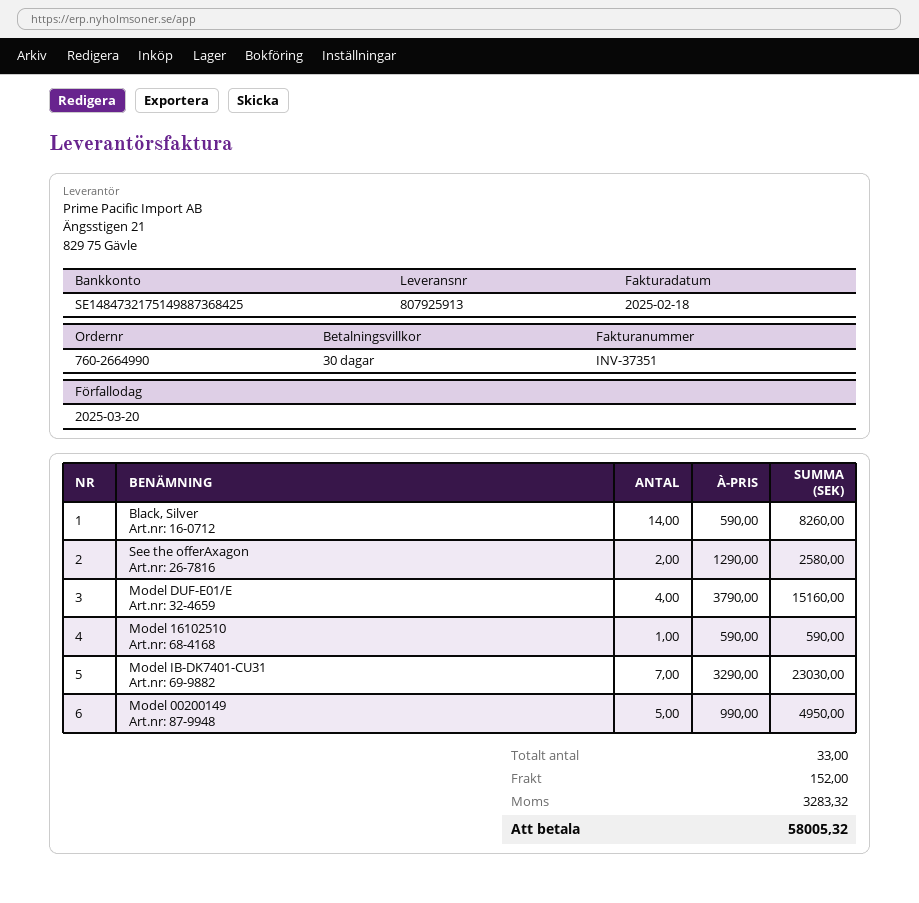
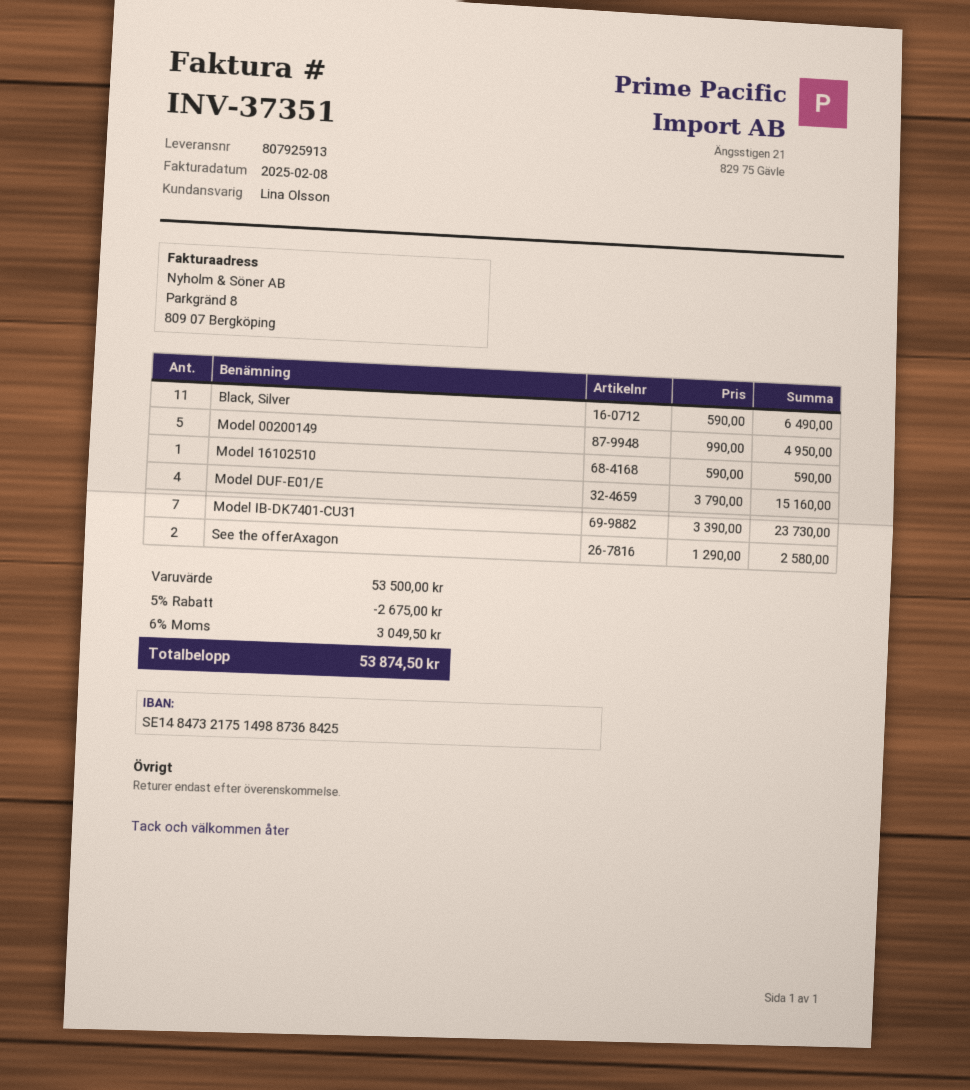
invoice date: 2025-02-18 -> 2025-02-08
Black, Silver: 14 x 590.00 = 8260.00 -> 11 x 590.00 = 6490.00
Model IB-DK7401-CU31: 7 x 3290.00 = 23030.00 -> 7 x 3390.00 = 23730.00
discount: none -> 5% = 2675.00
shipping: 152.00 -> none
tax: 3283.32 -> 3049.50
total: 58005.32 -> 53874.50

